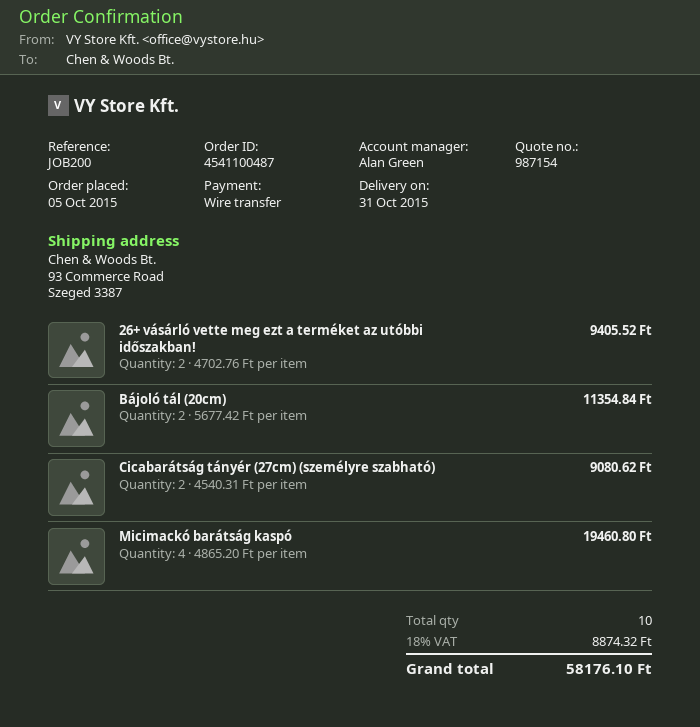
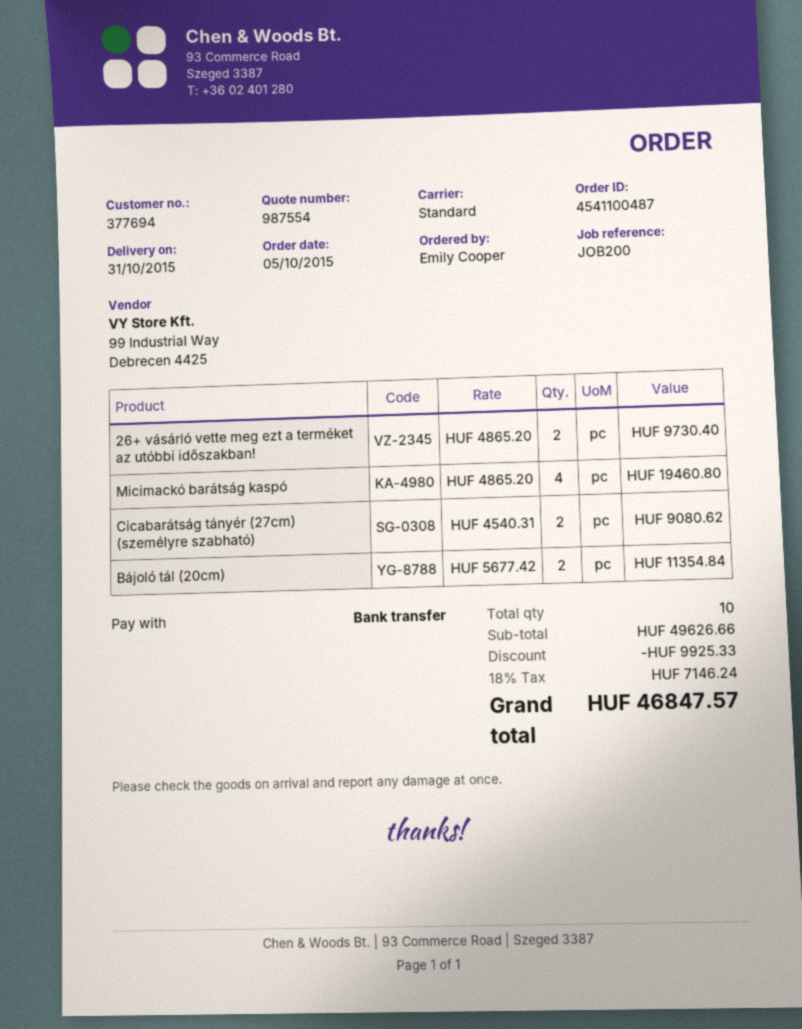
quote number: 987154 -> 987554
26+ vásárló vette meg ezt a terméket az utóbbi időszakban!: 2 x 4702.76 = 9405.52 -> 2 x 4865.20 = 9730.40
discount: none -> 9925.33
tax: 18% = 8874.32 -> 18% = 7146.24
total: 58176.10 -> 46847.57

